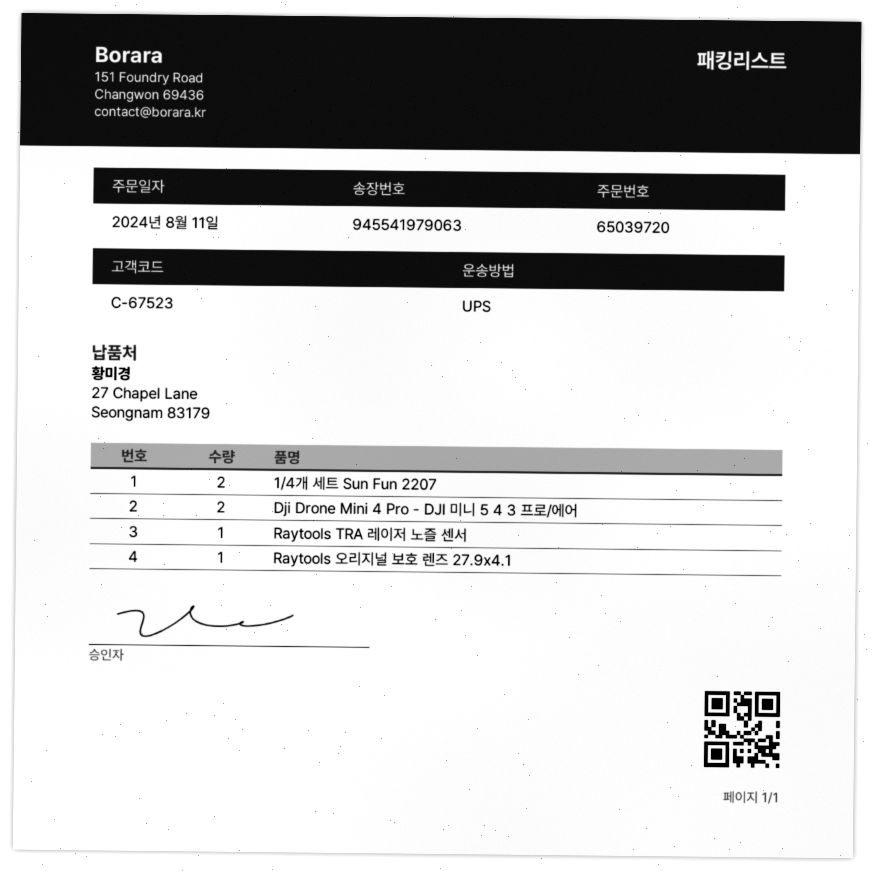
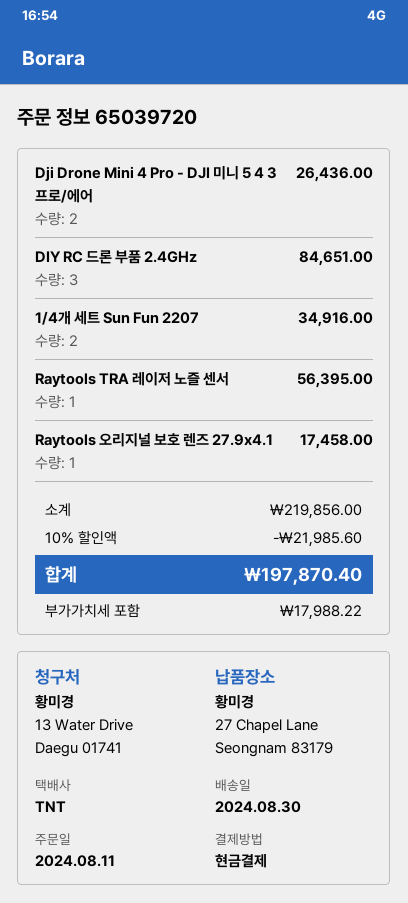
shipping method: UPS -> TNT
DIY RC 드론 부품 2.4GHz: none -> 3

